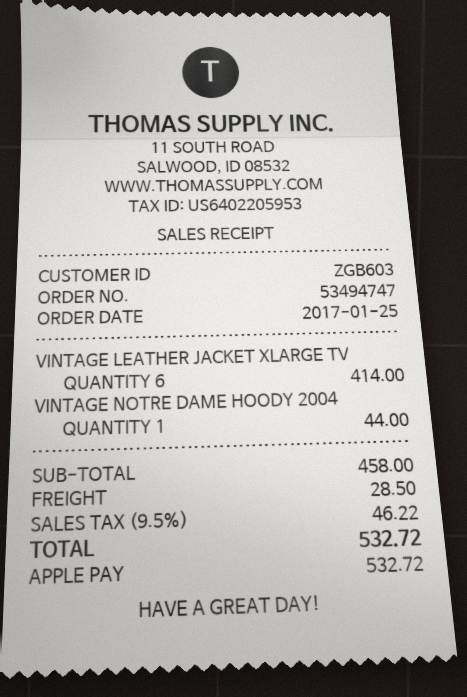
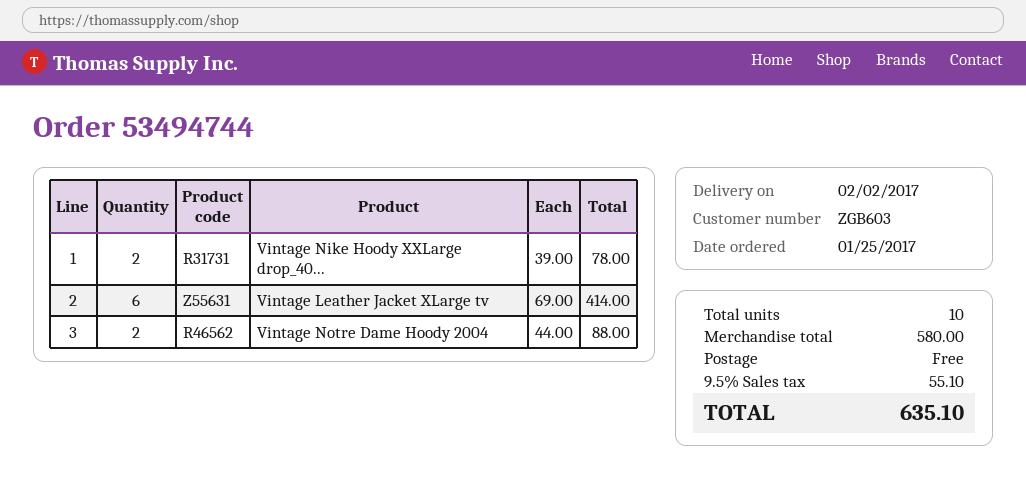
order number: 53494747 -> 53494744
VINTAGE NOTRE DAME HOODY 2004: 1 for 44.00 -> 2 for 88.00
Vintage Nike Hoody XXLarge drop_40...: none -> 2 for 78.00
subtotal: 458.00 -> 580.00
shipping: 28.50 -> 0.00
tax: 9.5% = 46.22 -> 9.5% = 55.10
total: 532.72 -> 635.10

